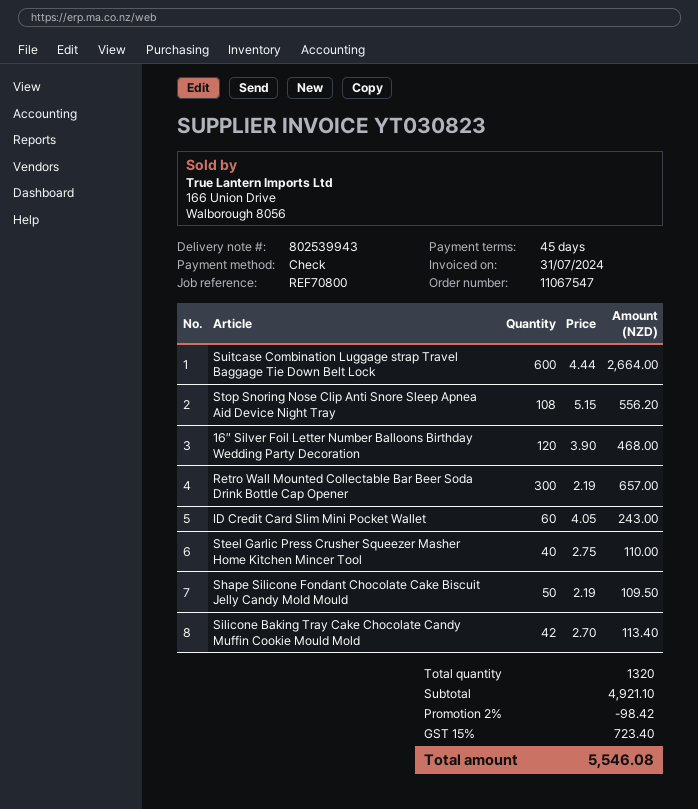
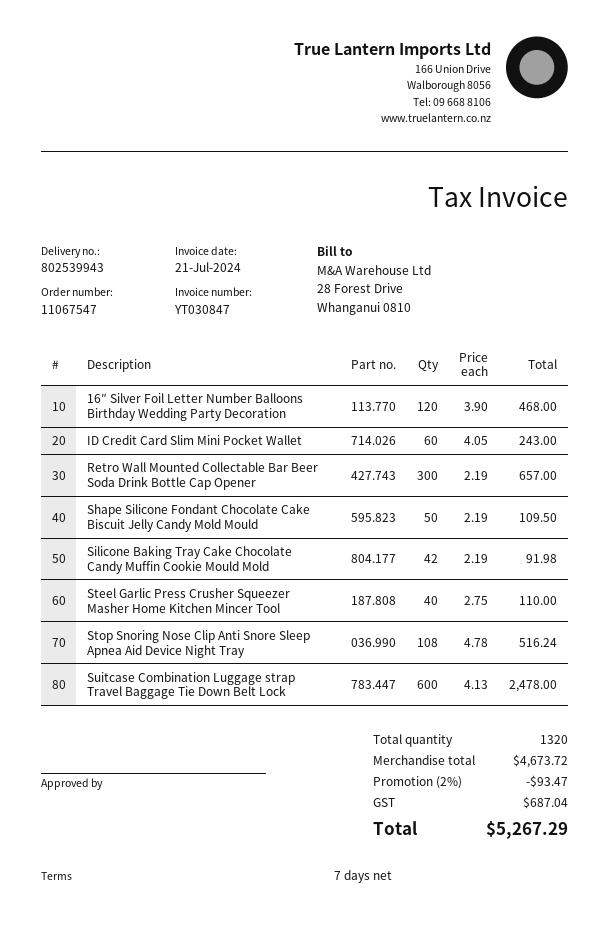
invoice number: YT030823 -> YT030847
invoice date: 2024-07-31 -> 2024-07-21
payment terms: 45 days -> 7 days
Suitcase Combination Luggage strap Travel Baggage Tie Down Belt Lock: 600 x 4.44 = 2664.00 -> 600 x 4.13 = 2478.00
Stop Snoring Nose Clip Anti Snore Sleep Apnea Aid Device Night Tray: 108 x 5.15 = 556.20 -> 108 x 4.78 = 516.24
Silicone Baking Tray Cake Chocolate Candy Muffin Cookie Mould Mold: 42 x 2.70 = 113.40 -> 42 x 2.19 = 91.98
subtotal: 4921.10 -> 4673.72
discount: 2% = 98.42 -> 2% = 93.47
tax: 723.40 -> 687.04
total: 5546.08 -> 5267.29

